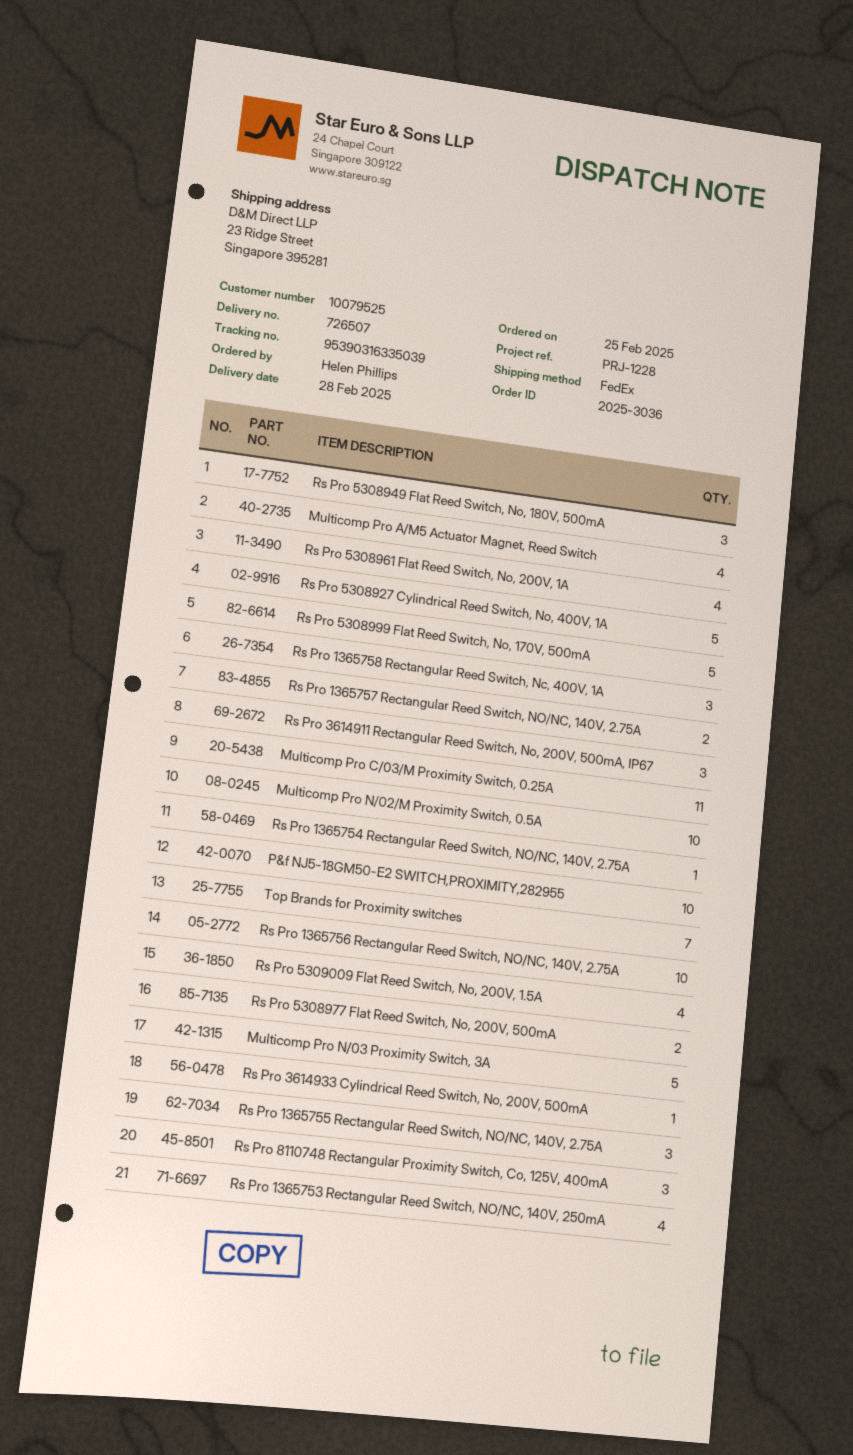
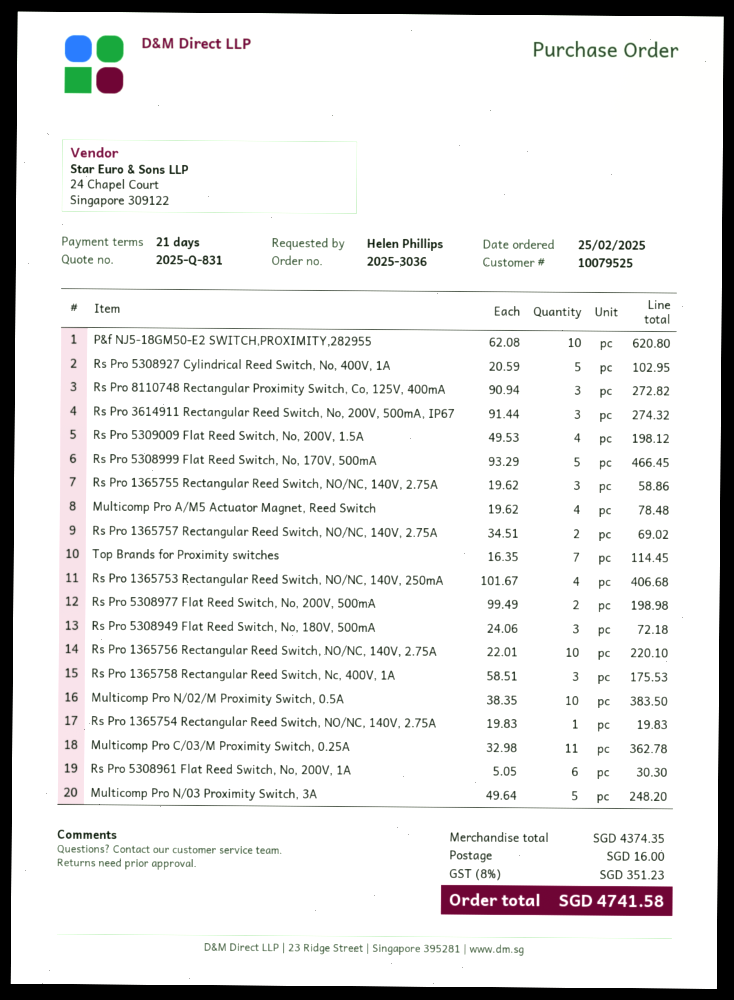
Rs Pro 5308961 Flat Reed Switch, No, 200V, 1A: 4 -> 6
Rs Pro 3614933 Cylindrical Reed Switch, No, 200V, 500mA: 1 -> none

